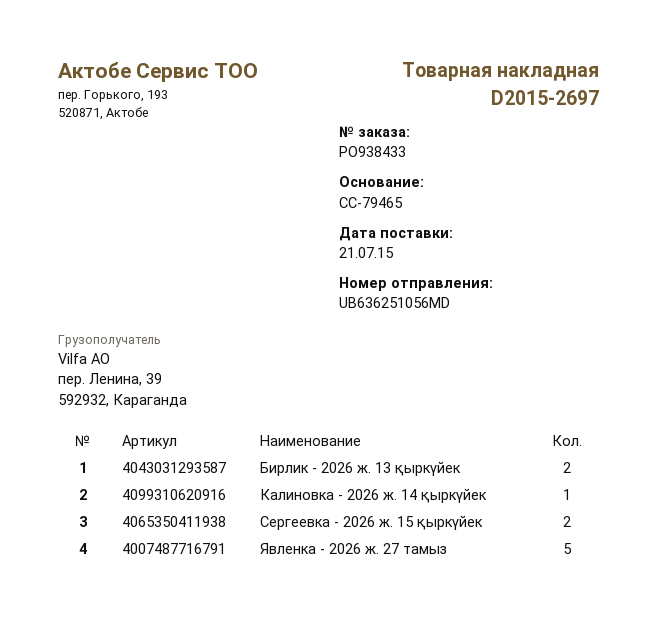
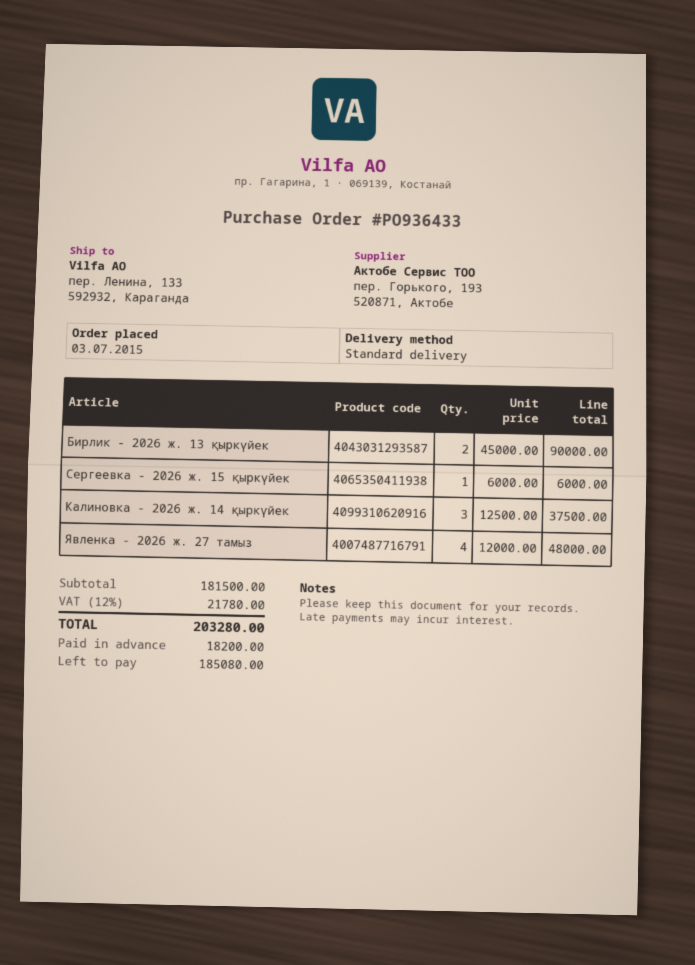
order number: PO938433 -> PO936433
ship to: пер. Ленина, 39, 592932, Караганда -> пер. Ленина, 133, 592932, Караганда
Калиновка - 2026 ж. 14 қыркүйек: 1 -> 3
Сергеевка - 2026 ж. 15 қыркүйек: 2 -> 1
Явленка - 2026 ж. 27 тамыз: 5 -> 4

